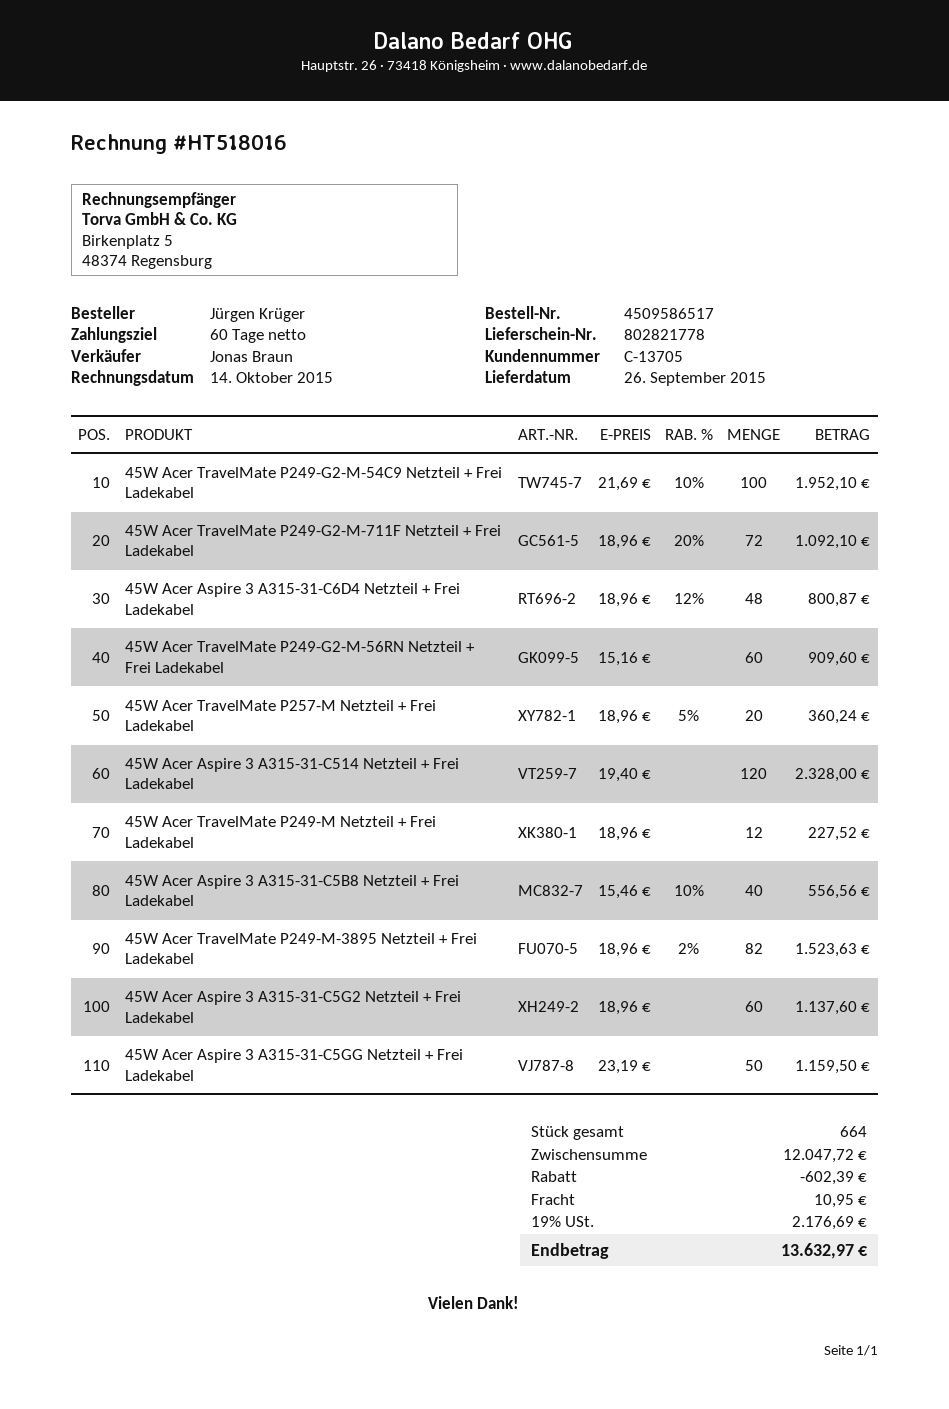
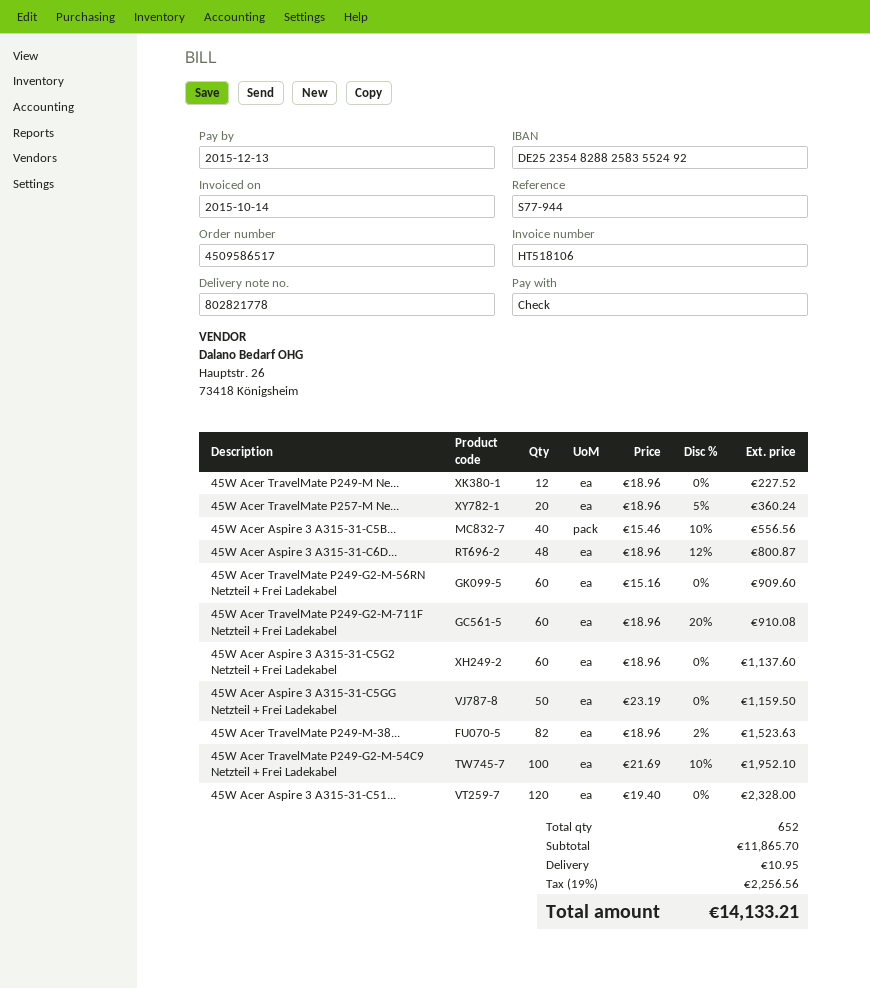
invoice number: HT518016 -> HT518106
45W Acer TravelMate P249-G2-M-711F Netzteil + Frei Ladekabel: 72 x 18.96 - 20% = 1092.10 -> 60 x 18.96 - 20% = 910.08
total quantity: 664 -> 652
subtotal: 12047.72 -> 11865.70
discount: 602.39 -> none
tax: 19% = 2176.69 -> 19% = 2256.56
total: 13632.97 -> 14133.21

